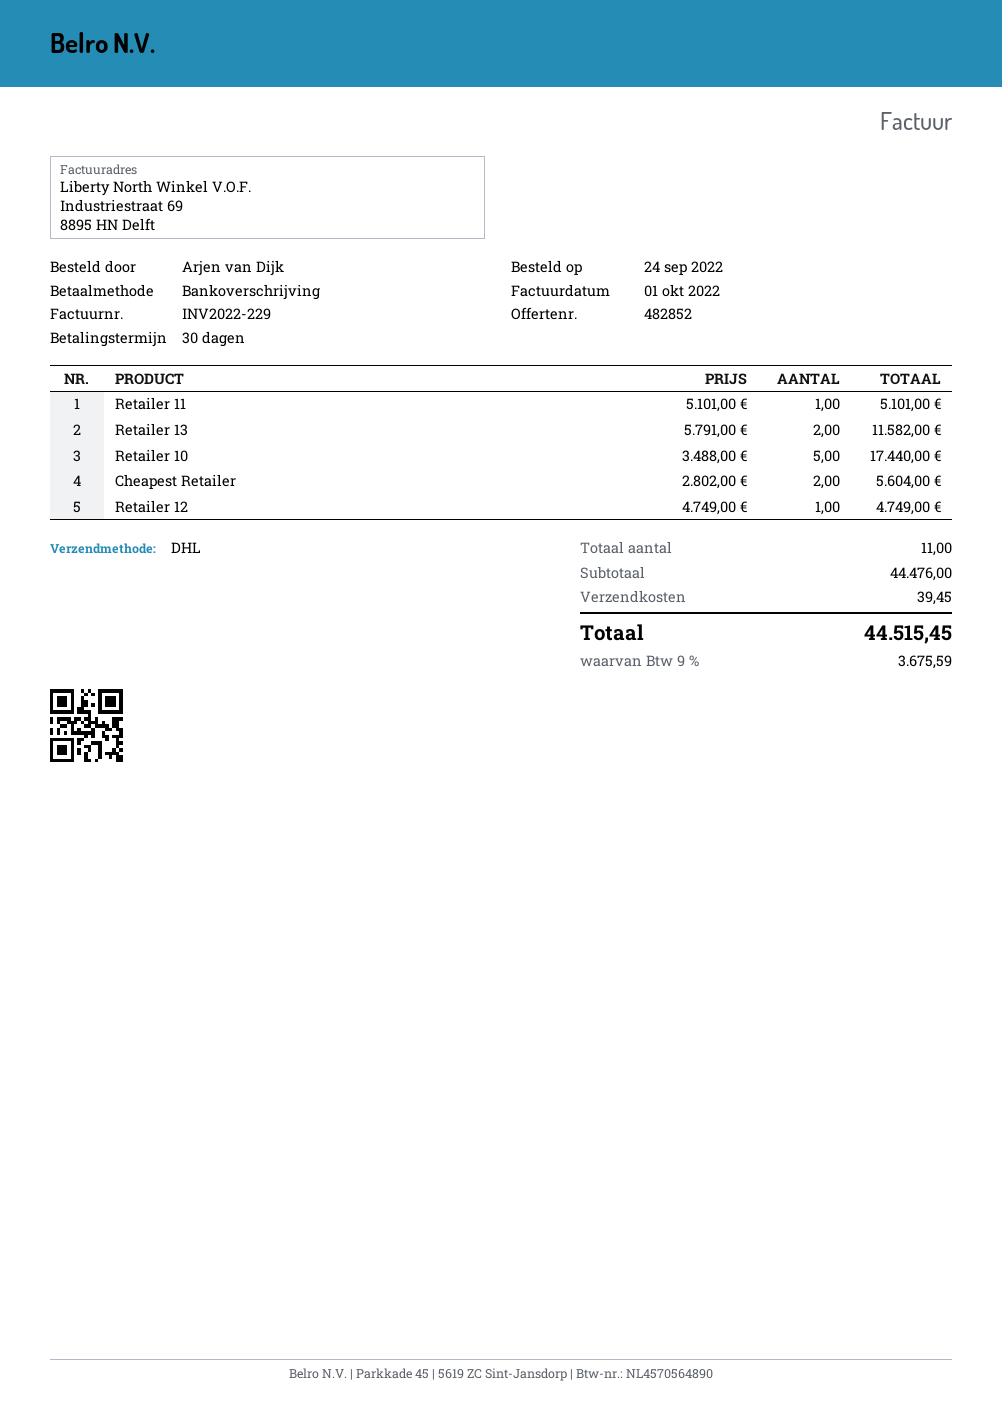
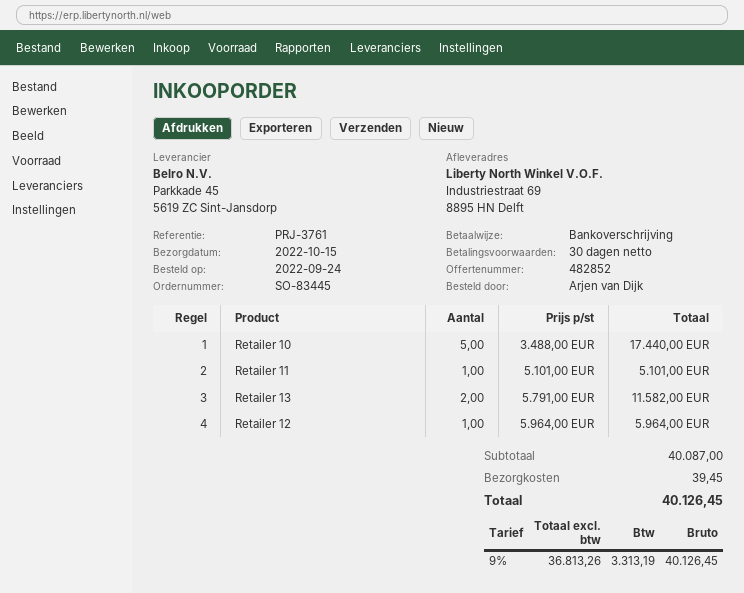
Cheapest Retailer: 2 x 2802.00 = 5604.00 -> none
Retailer 12: 1 x 4749.00 = 4749.00 -> 1 x 5964.00 = 5964.00
subtotal: 44476.00 -> 40087.00
tax: 9% = 3675.59 -> 9% = 3313.19
total: 44515.45 -> 40126.45

